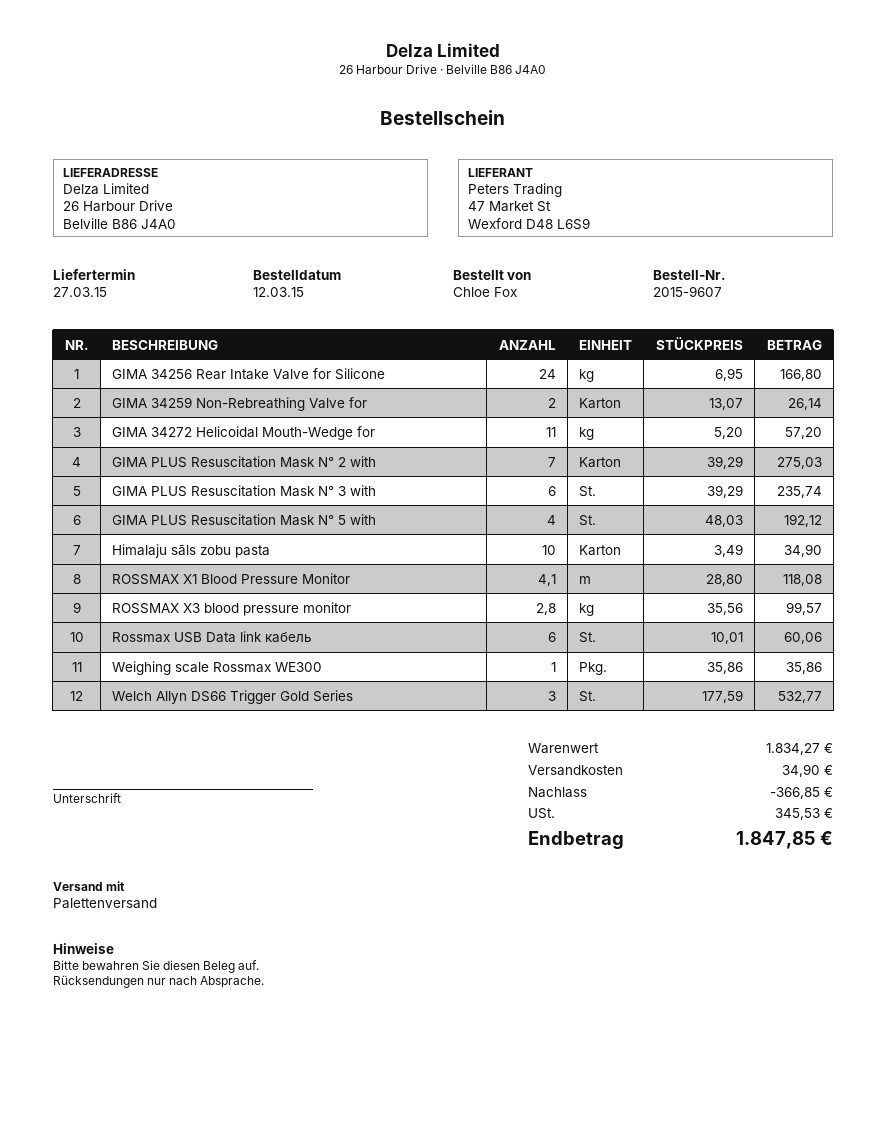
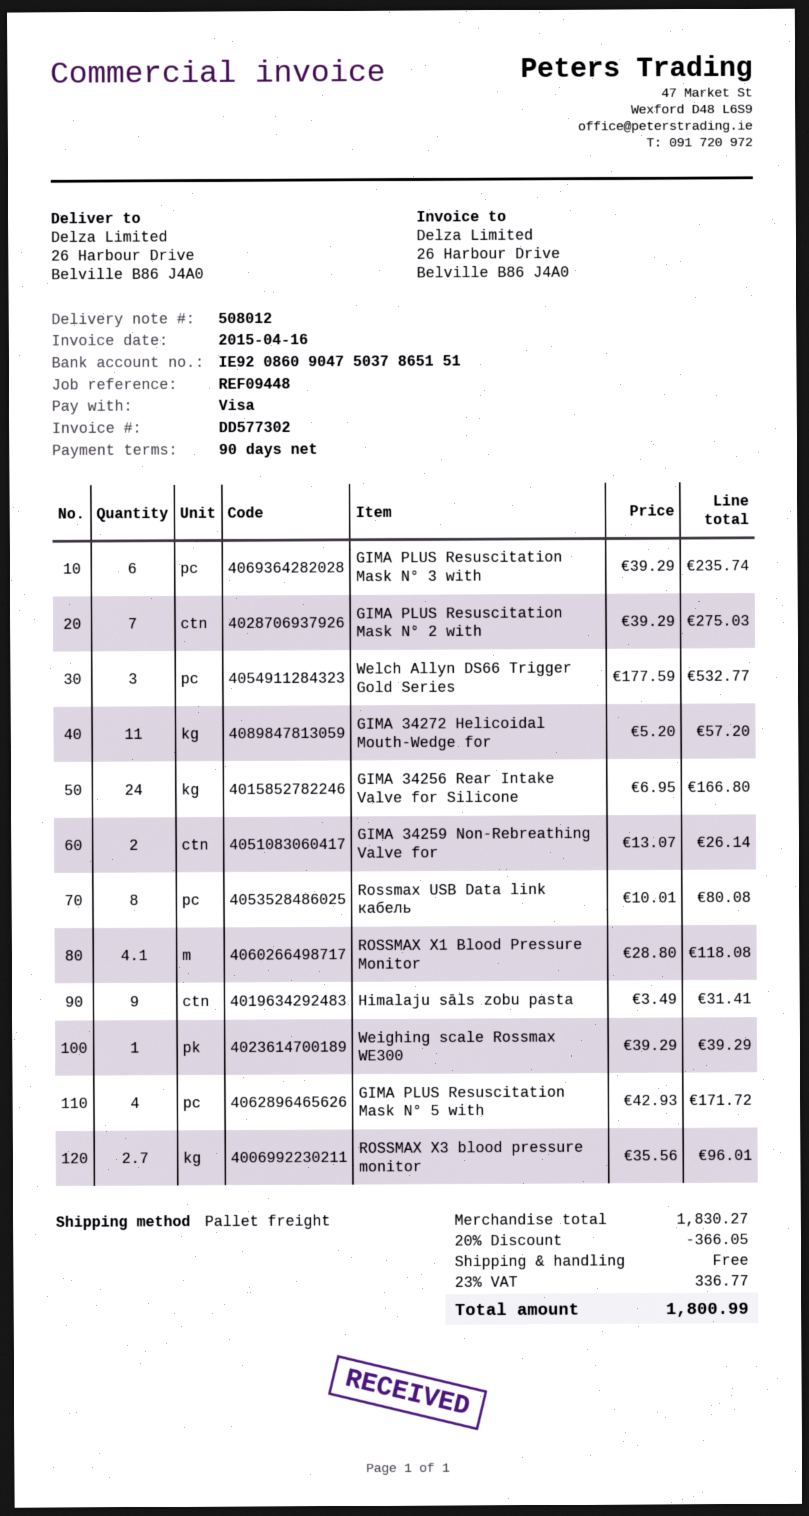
GIMA PLUS Resuscitation Mask N° 5 with: 4 x 48.03 = 192.12 -> 4 x 42.93 = 171.72
Himalaju sāls zobu pasta: 10 x 3.49 = 34.90 -> 9 x 3.49 = 31.41
ROSSMAX X3 blood pressure monitor: 2.8 x 35.56 = 99.57 -> 2.7 x 35.56 = 96.01
Rossmax USB Data link кабель: 6 x 10.01 = 60.06 -> 8 x 10.01 = 80.08
Weighing scale Rossmax WE300: 1 x 35.86 = 35.86 -> 1 x 39.29 = 39.29
subtotal: 1834.27 -> 1830.27
discount: 366.85 -> 366.05
shipping: 34.90 -> 0.00
tax: 345.53 -> 336.77
total: 1847.85 -> 1800.99

